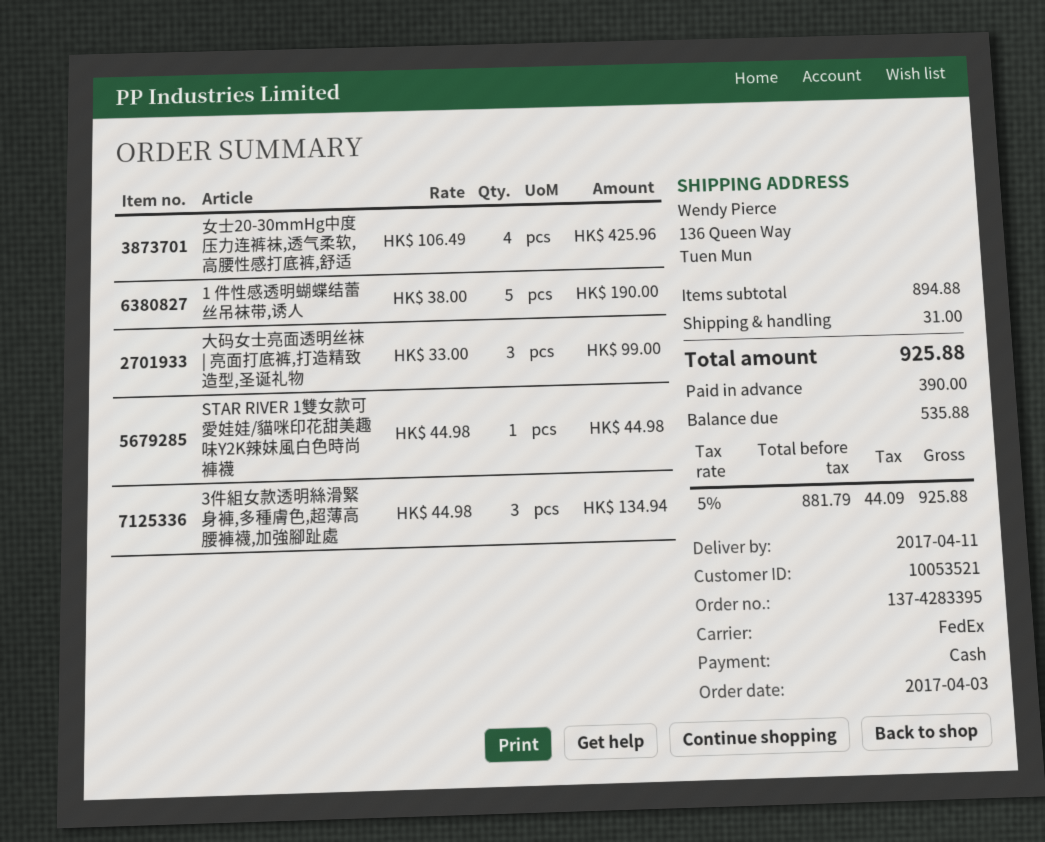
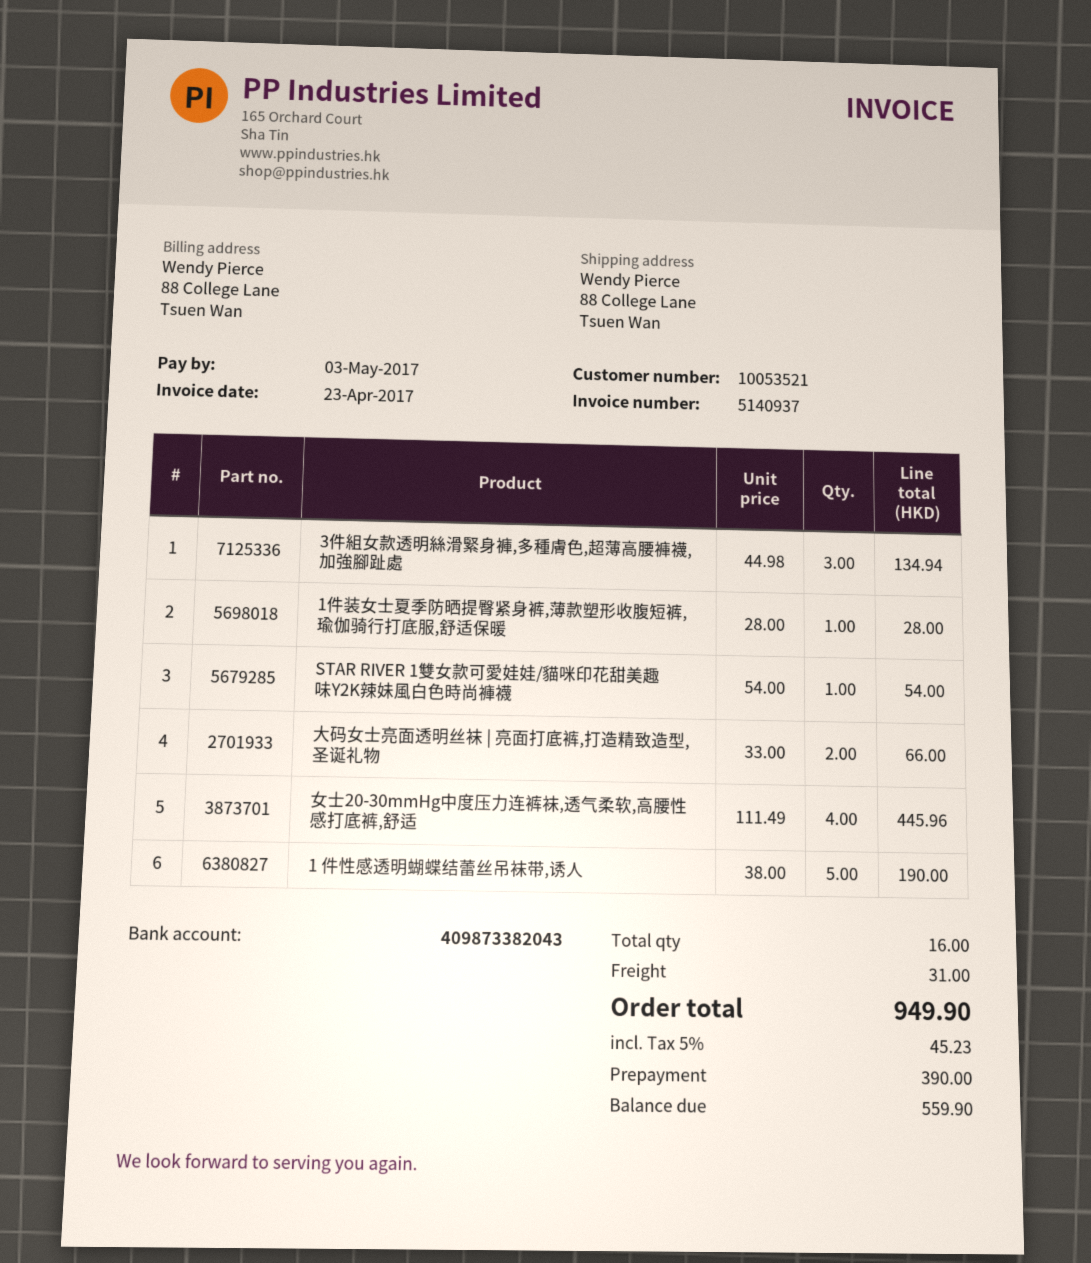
ship to: 136 Queen Way, Tuen Mun -> 88 College Lane, Tsuen Wan
女士20-30mmHg中度压力连裤袜,透气柔软,高腰性感打底裤,舒适: 4 x 106.49 = 425.96 -> 4 x 111.49 = 445.96
大码女士亮面透明丝袜 | 亮面打底裤,打造精致造型,圣诞礼物: 3 x 33.00 = 99.00 -> 2 x 33.00 = 66.00
STAR RIVER 1雙女款可愛娃娃/貓咪印花甜美趣味Y2K辣妹風白色時尚褲襪: 1 x 44.98 = 44.98 -> 1 x 54.00 = 54.00
1件装女士夏季防晒提臀紧身裤,薄款塑形收腹短裤,瑜伽骑行打底服,舒适保暖: none -> 1 x 28.00 = 28.00
tax: 5% = 44.09 -> 5% = 45.23
total: 925.88 -> 949.90
balance: 535.88 -> 559.90

